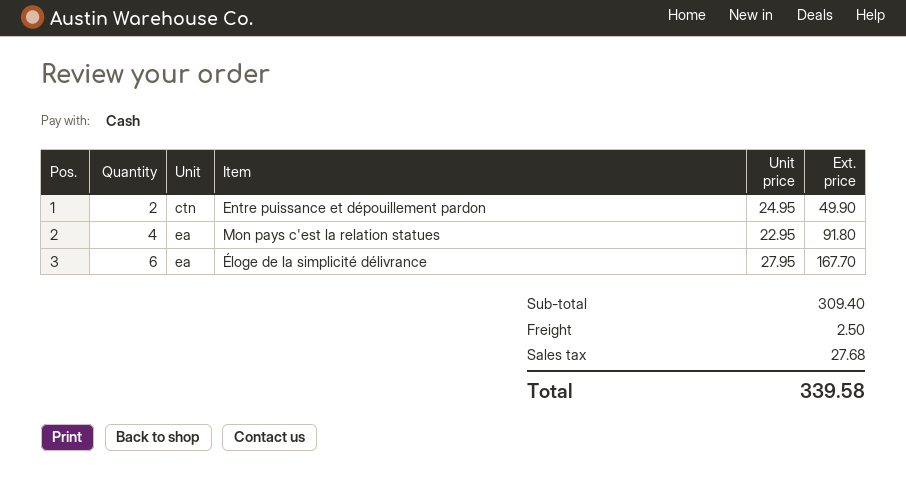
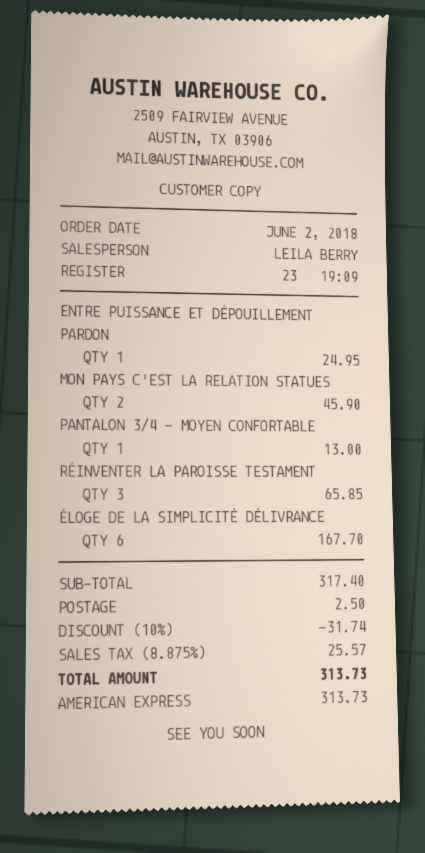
payment method: cash -> American Express
Entre puissance et dépouillement pardon: 2 for 49.90 -> 1 for 24.95
Mon pays c'est la relation statues: 4 for 91.80 -> 2 for 45.90
PANTALON 3/4 - MOYEN CONFORTABLE: none -> 1 for 13.00
RÉINVENTER LA PAROISSE TESTAMENT: none -> 3 for 65.85
subtotal: 309.40 -> 317.40
discount: none -> 10% = 31.74
tax: 27.68 -> 25.57
total: 339.58 -> 313.73

